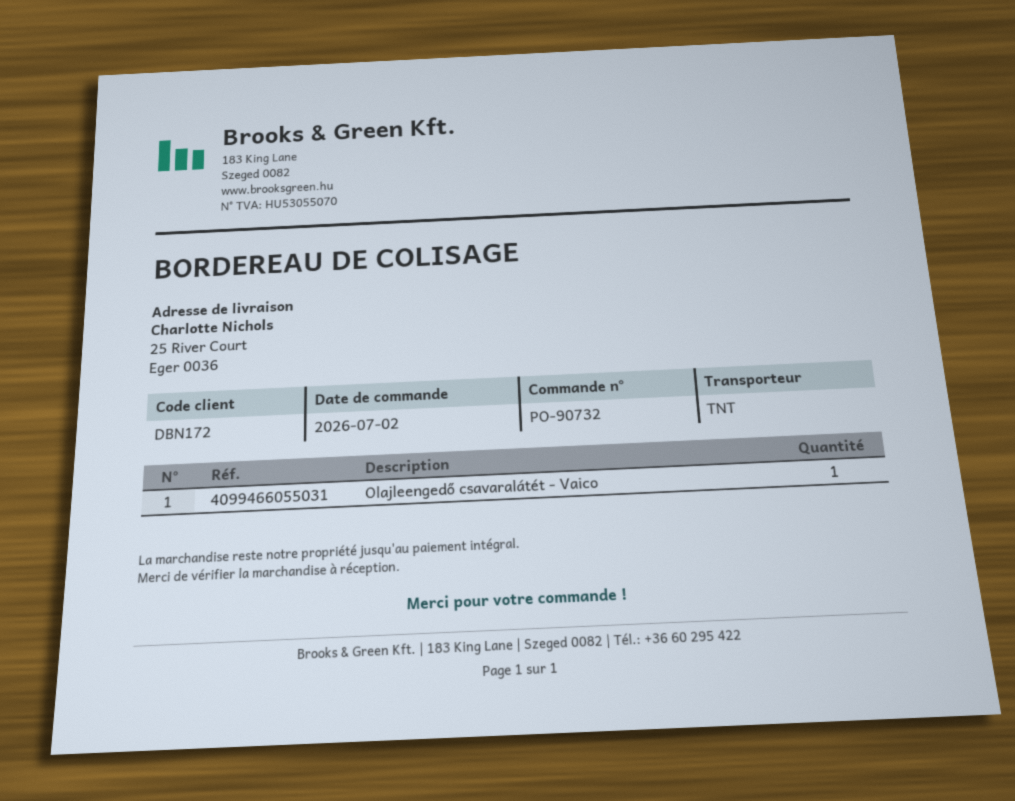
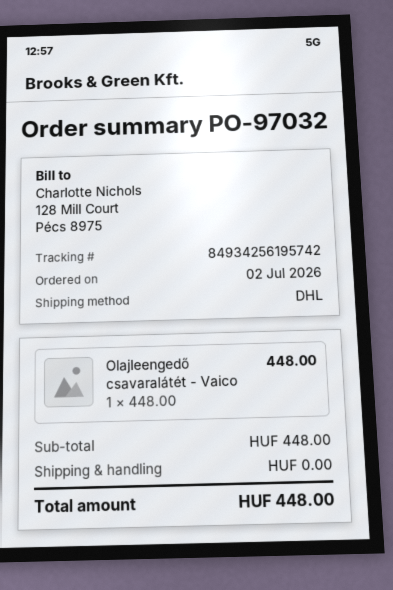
order number: PO-90732 -> PO-97032
shipping method: TNT -> DHL

